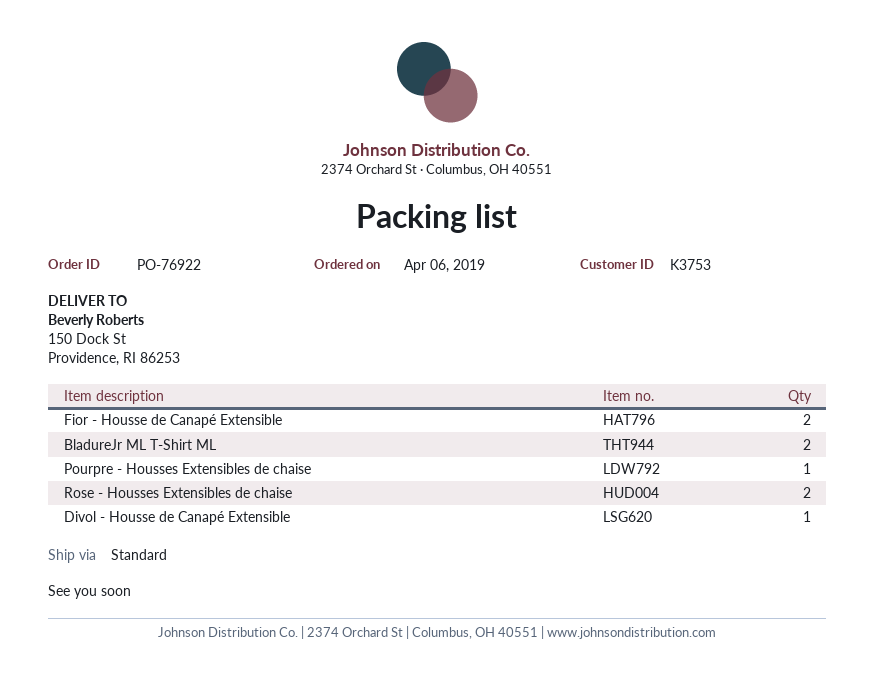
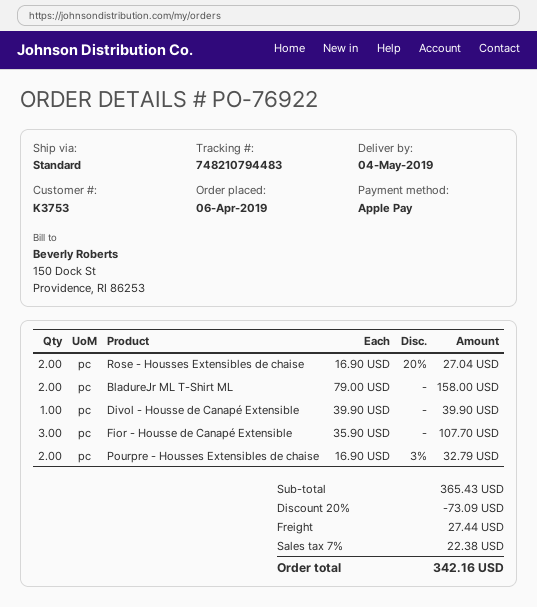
Fior - Housse de Canapé Extensible: 2 -> 3
Pourpre - Housses Extensibles de chaise: 1 -> 2

